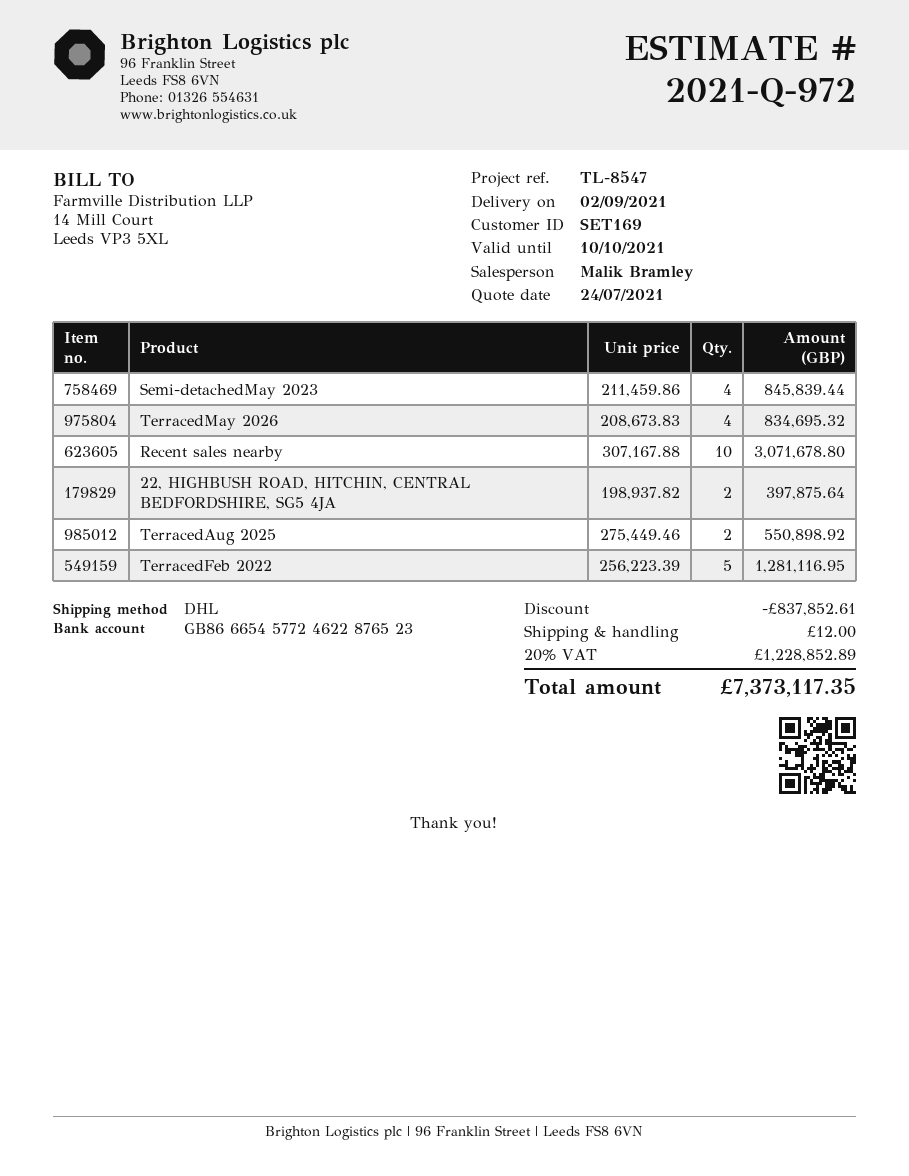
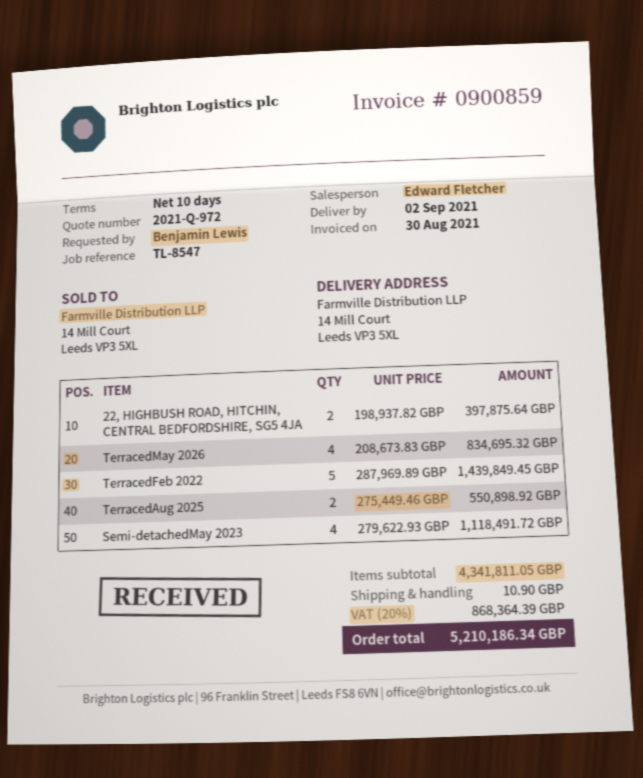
sales rep: Malik Bramley -> Edward Fletcher
Semi-detachedMay 2023: 4 x 211459.86 = 845839.44 -> 4 x 279622.93 = 1118491.72
Recent sales nearby: 10 x 307167.88 = 3071678.80 -> none
TerracedFeb 2022: 5 x 256223.39 = 1281116.95 -> 5 x 287969.89 = 1439849.45
discount: 837852.61 -> none
shipping: 12.00 -> 10.90
tax: 20% = 1228852.89 -> 20% = 868364.39
total: 7373117.35 -> 5210186.34

